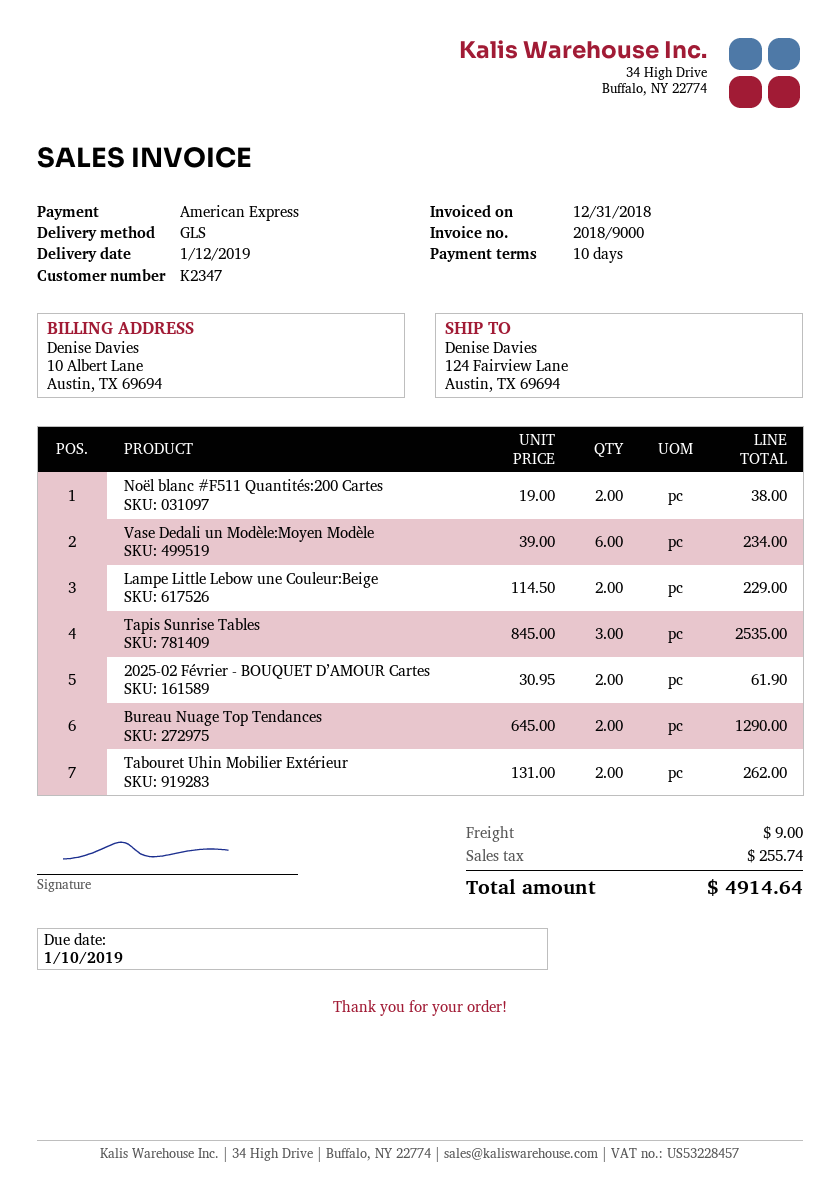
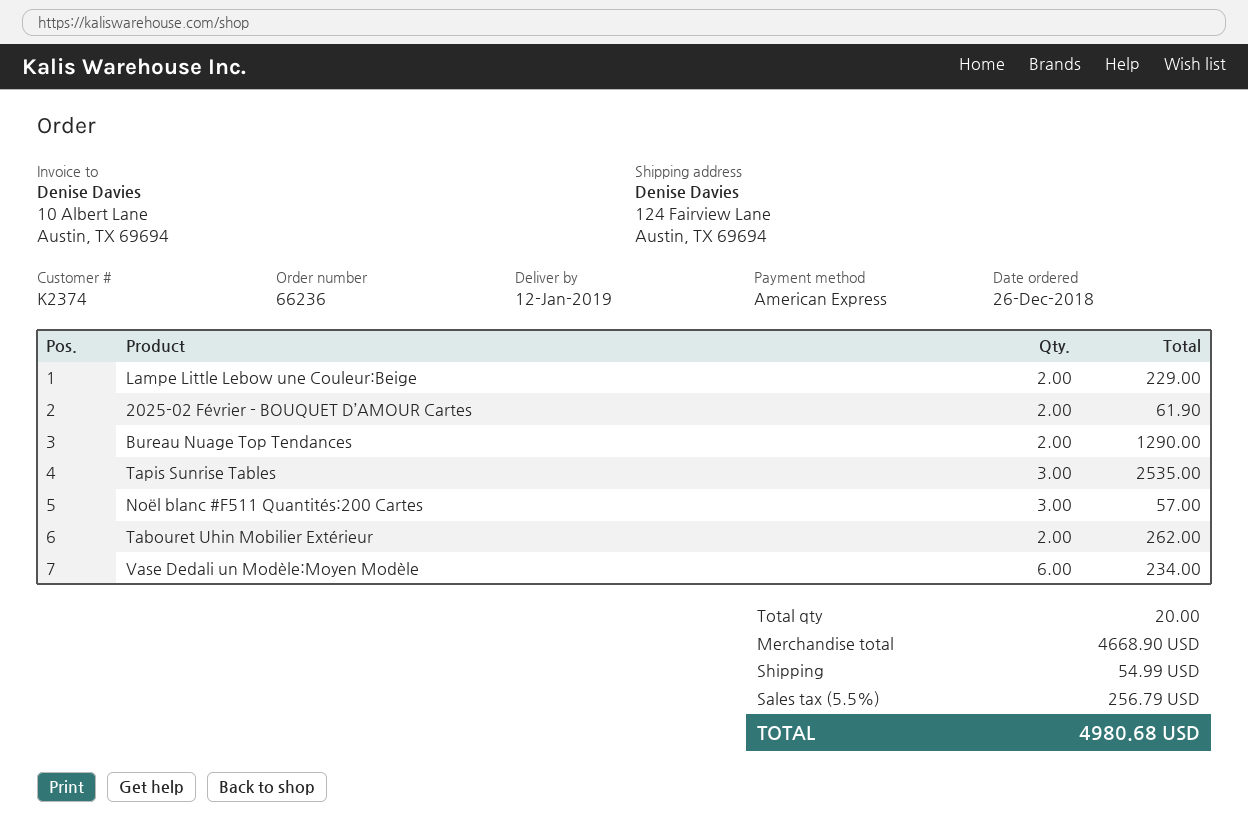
customer number: K2347 -> K2374
Noël blanc #F511 Quantités:200 Cartes: 2 for 38.00 -> 3 for 57.00
shipping: 9.00 -> 54.99
tax: 255.74 -> 256.79
total: 4914.64 -> 4980.68

